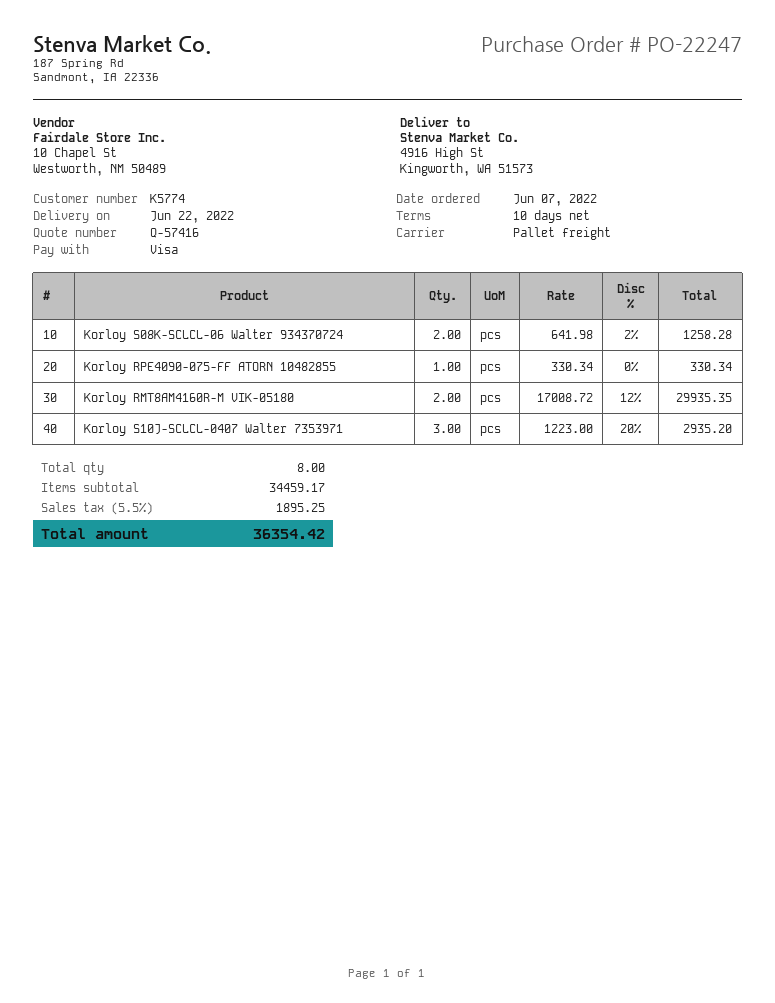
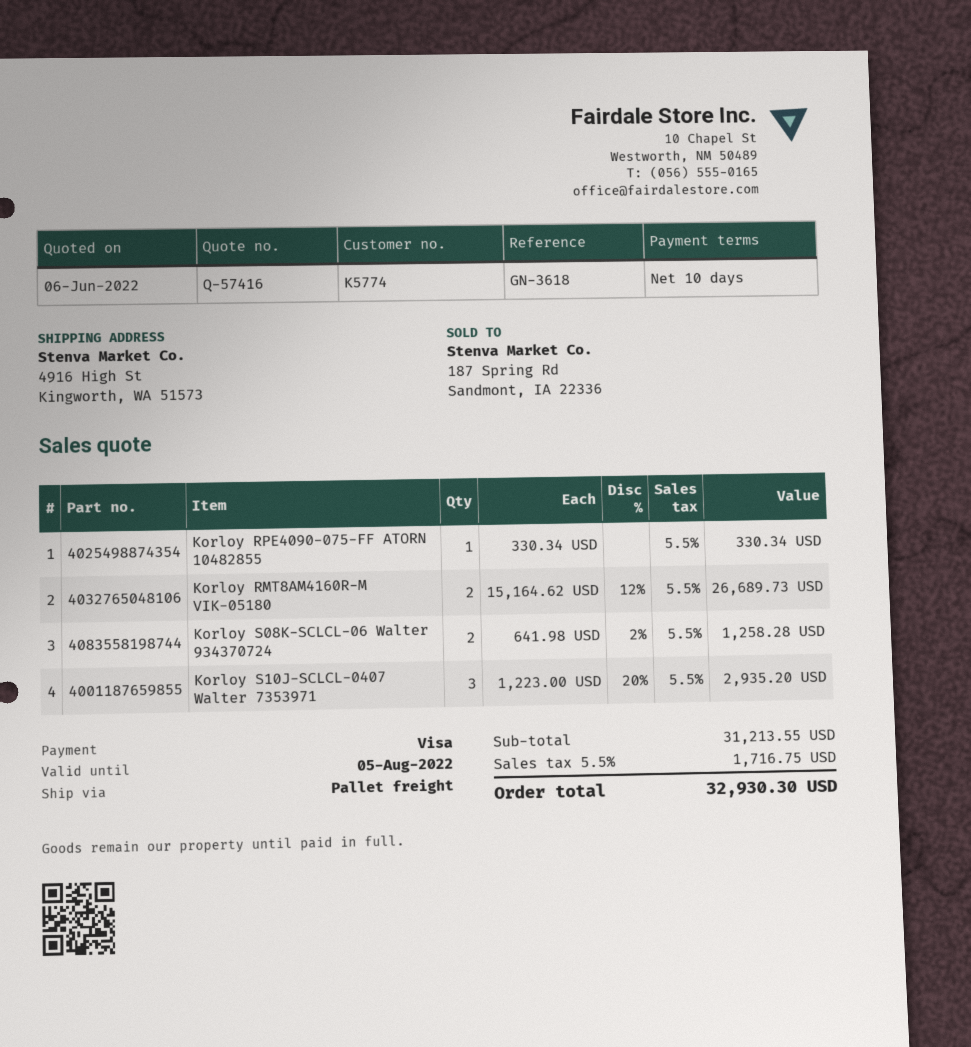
Korloy RMT8AM4160R-M VIK-05180: 2 x 17008.72 - 12% = 29935.35 -> 2 x 15164.62 - 12% = 26689.73
subtotal: 34459.17 -> 31213.55
tax: 5.5% = 1895.25 -> 5.5% = 1716.75
total: 36354.42 -> 32930.30

